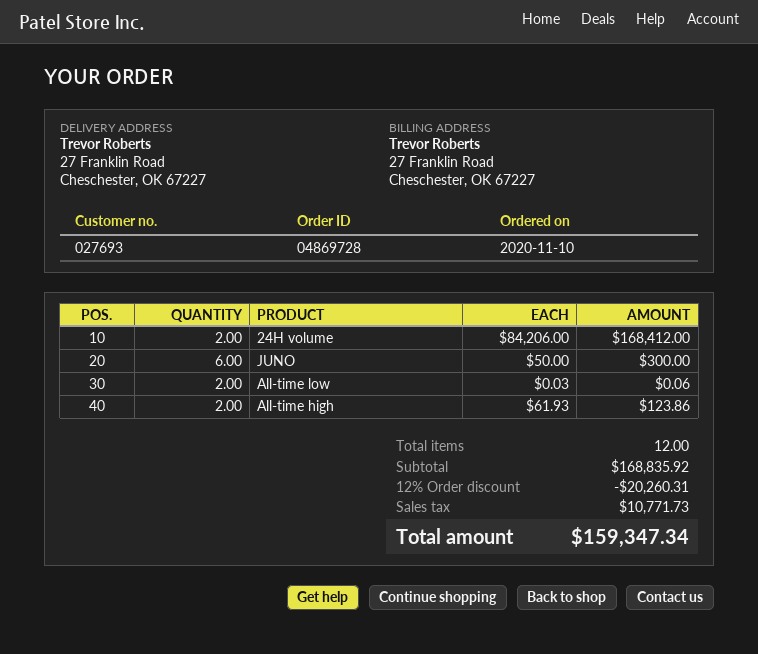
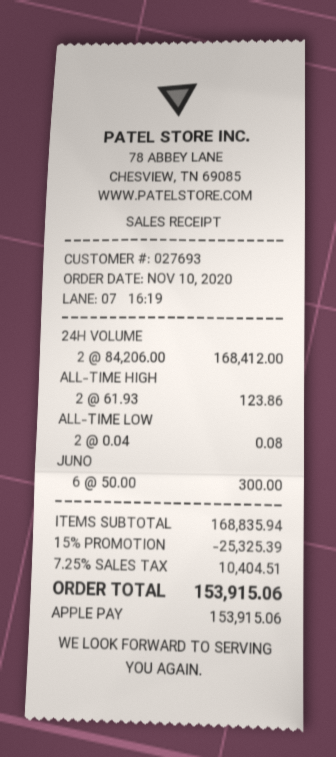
All-time low: 2 x 0.03 = 0.06 -> 2 x 0.04 = 0.08
subtotal: 168835.92 -> 168835.94
discount: 12% = 20260.31 -> 15% = 25325.39
tax: 10771.73 -> 10404.51
total: 159347.34 -> 153915.06

